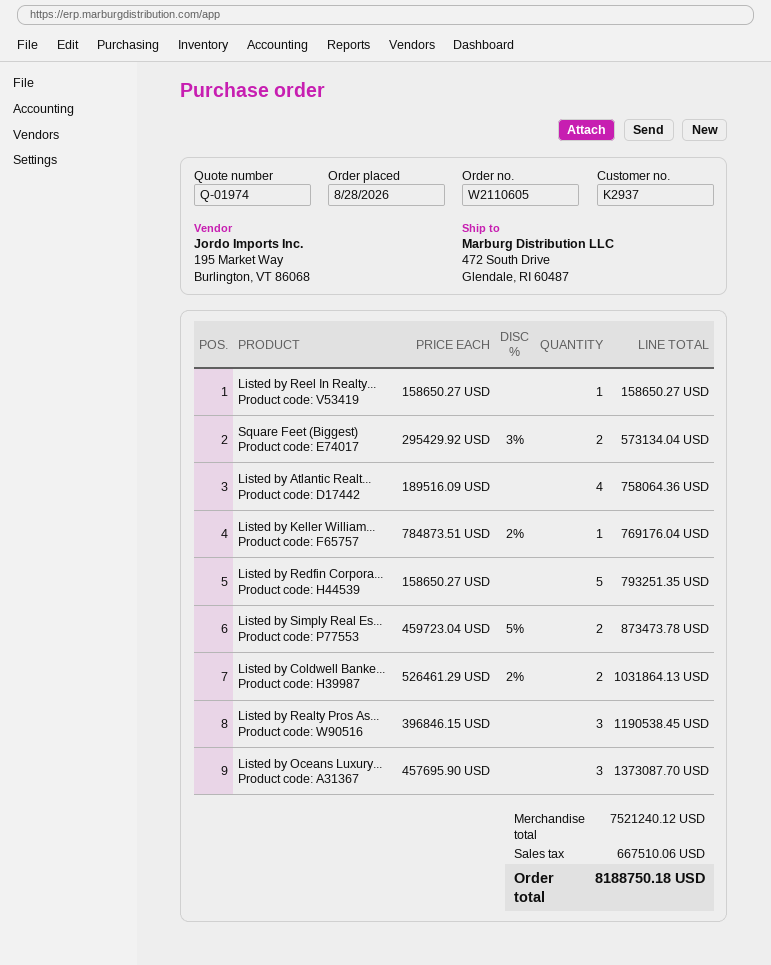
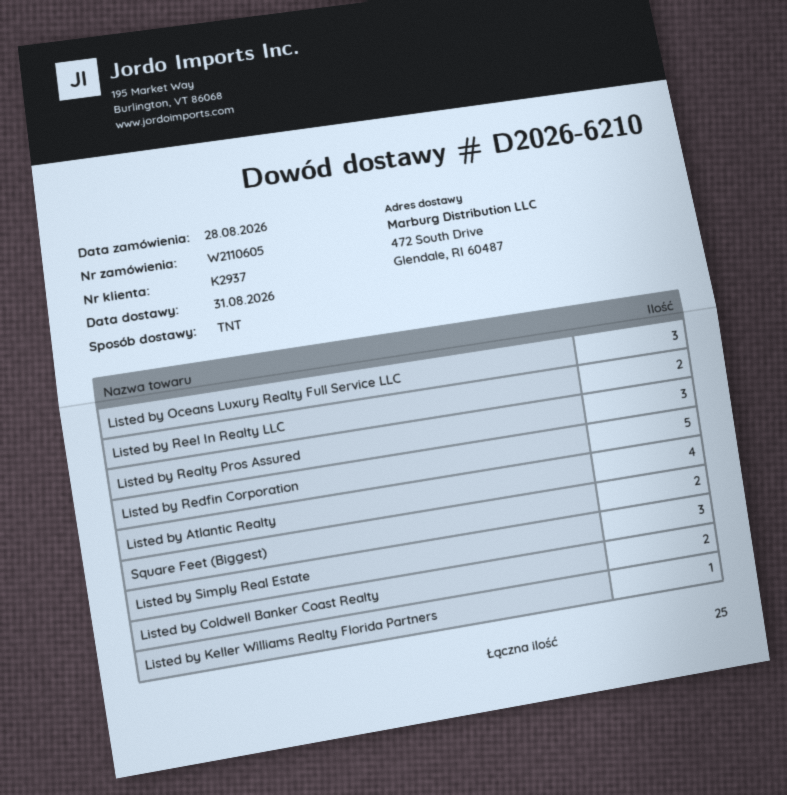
Listed by Reel In Realty...: 1 -> 2
Listed by Simply Real Es...: 2 -> 3

